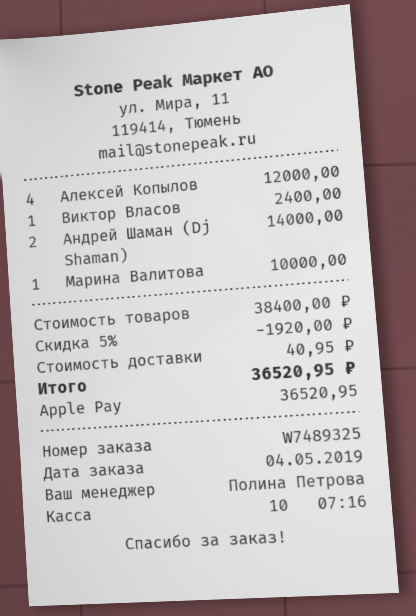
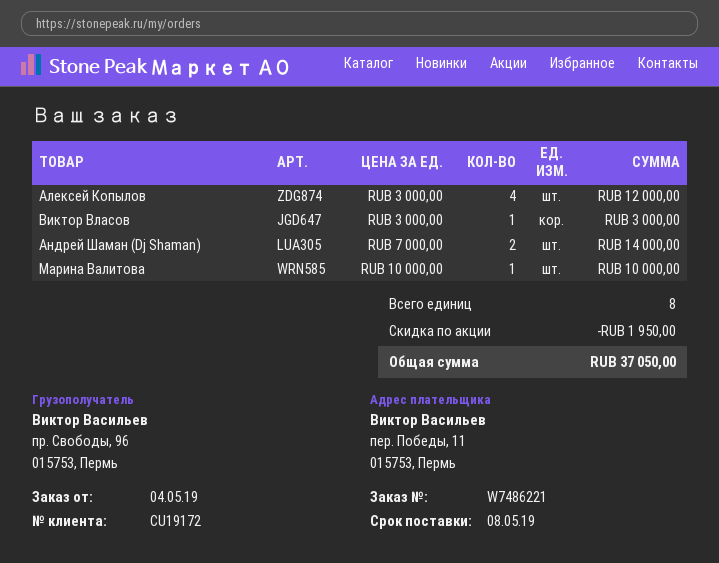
order number: W7489325 -> W7486221
Виктор Власов: 1 for 2400.00 -> 1 for 3000.00
discount: 1920.00 -> 1950.00
shipping: 40.95 -> none
total: 36520.95 -> 37050.00

